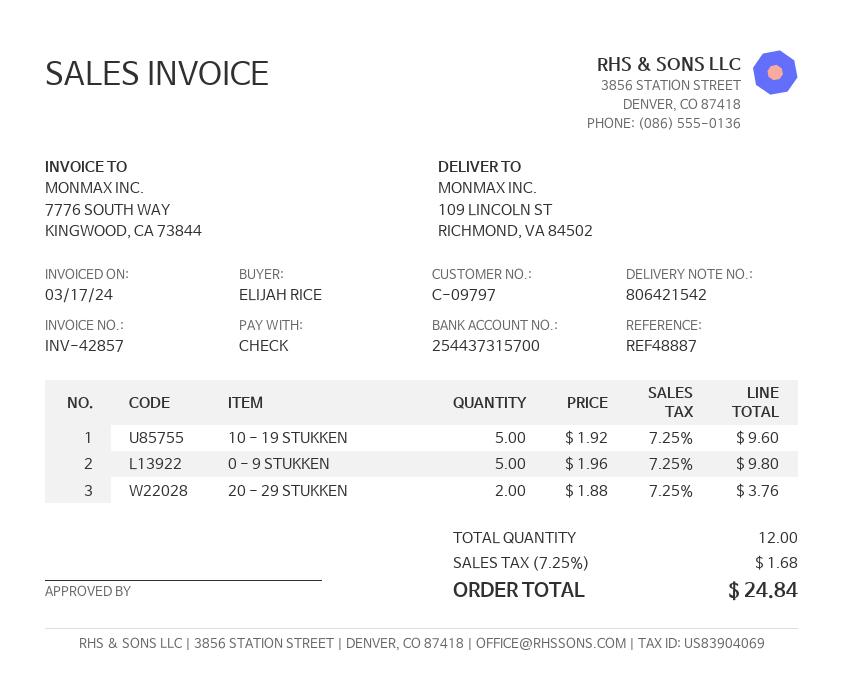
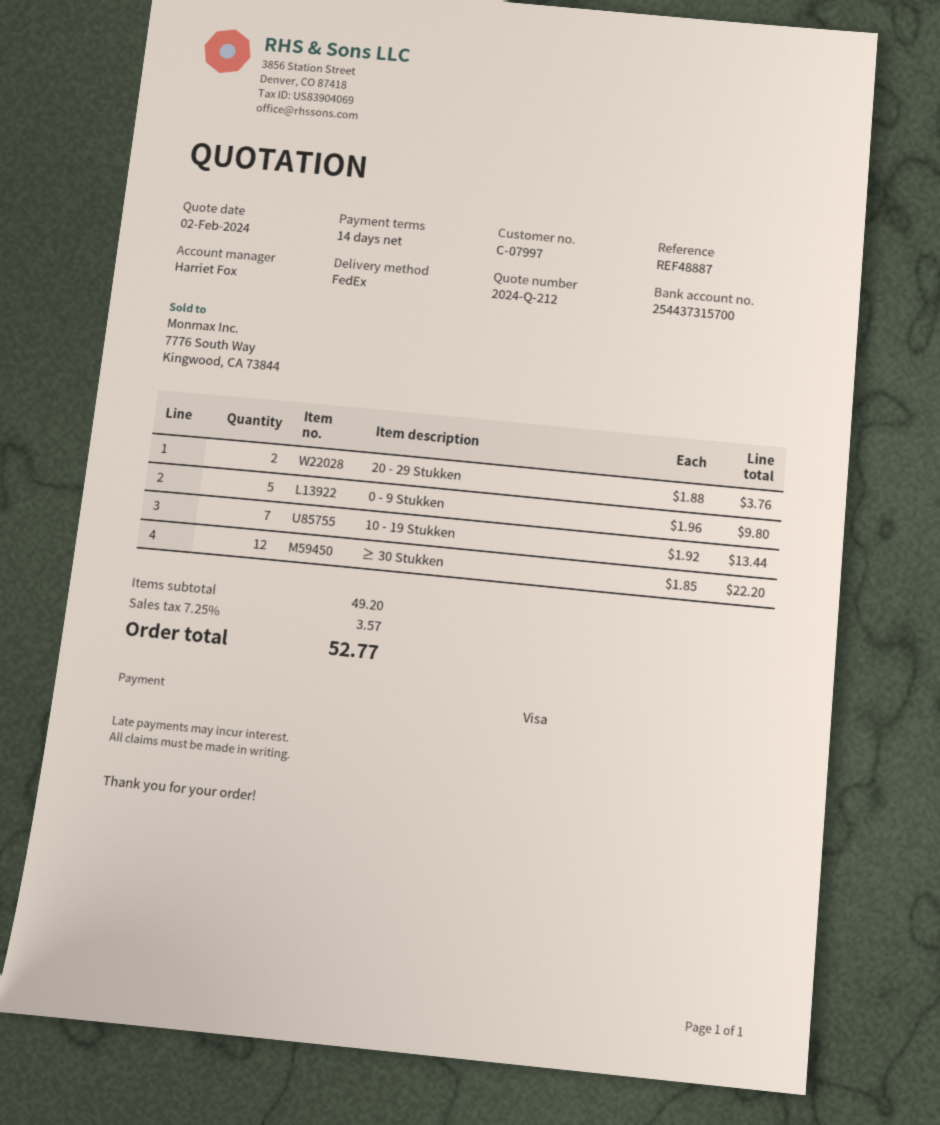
customer number: C-09797 -> C-07997
payment method: cheque -> Visa
10 - 19 STUKKEN: 5 x 1.92 = 9.60 -> 7 x 1.92 = 13.44
≥ 30 Stukken: none -> 12 x 1.85 = 22.20
tax: 7.25% = 1.68 -> 7.25% = 3.57
total: 24.84 -> 52.77

